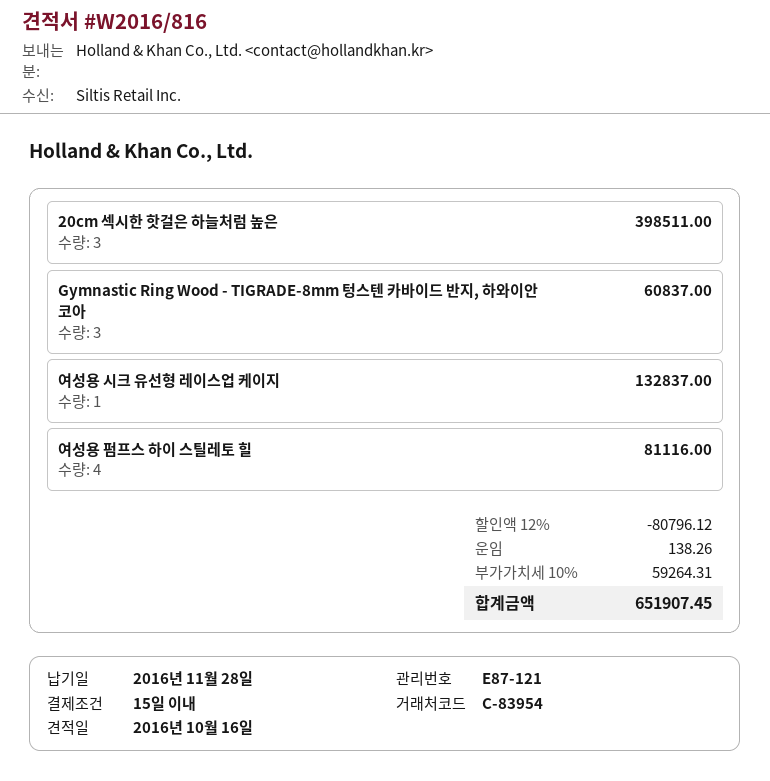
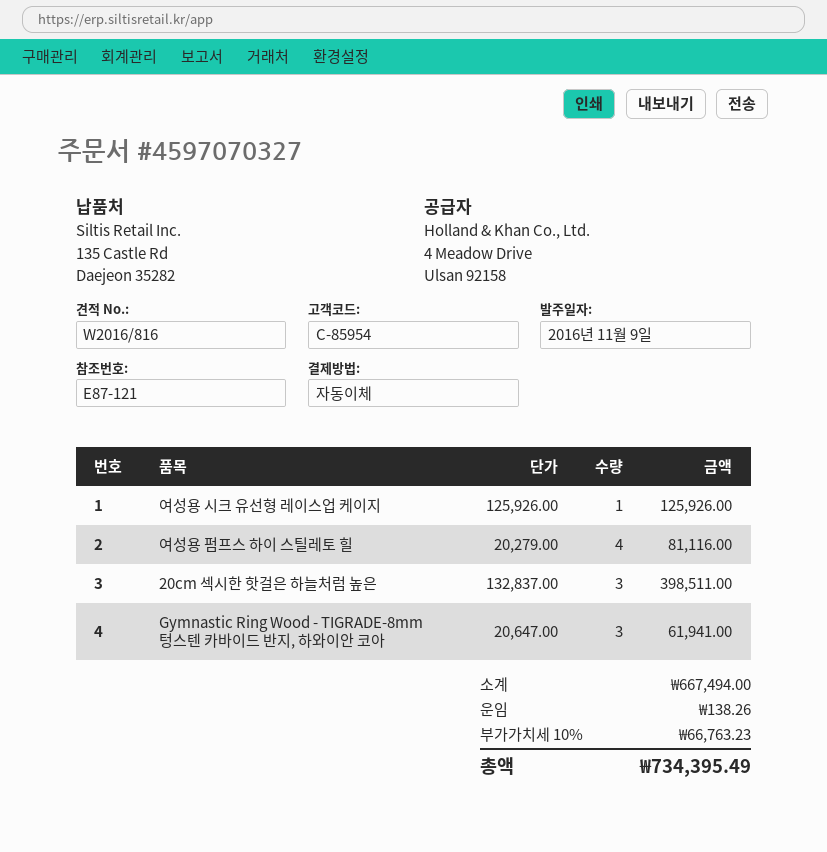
customer number: C-83954 -> C-85954
Gymnastic Ring Wood - TIGRADE-8mm 텅스텐 카바이드 반지, 하와이안 코아: 3 for 60837.00 -> 3 for 61941.00
여성용 시크 유선형 레이스업 케이지: 1 for 132837.00 -> 1 for 125926.00
discount: 12% = 80796.12 -> none
tax: 10% = 59264.31 -> 10% = 66763.23
total: 651907.45 -> 734395.49

